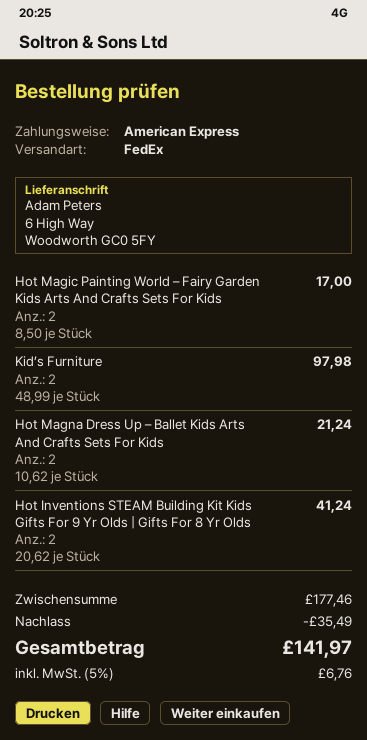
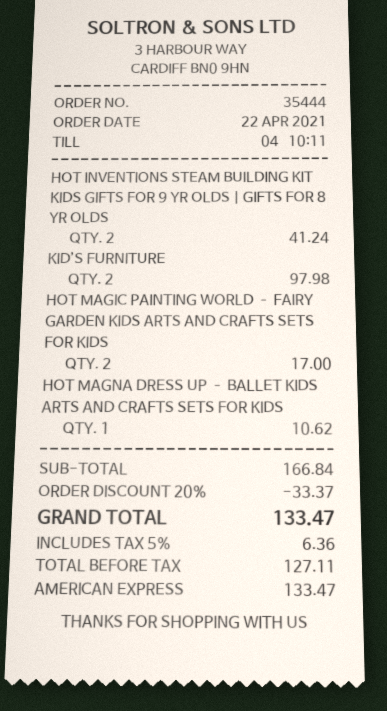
Hot Magna Dress Up – Ballet Kids Arts And Crafts Sets For Kids: 2 for 21.24 -> 1 for 10.62
subtotal: 177.46 -> 166.84
discount: 35.49 -> 33.37
tax: 5% = 6.76 -> 5% = 6.36
total: 141.97 -> 133.47

